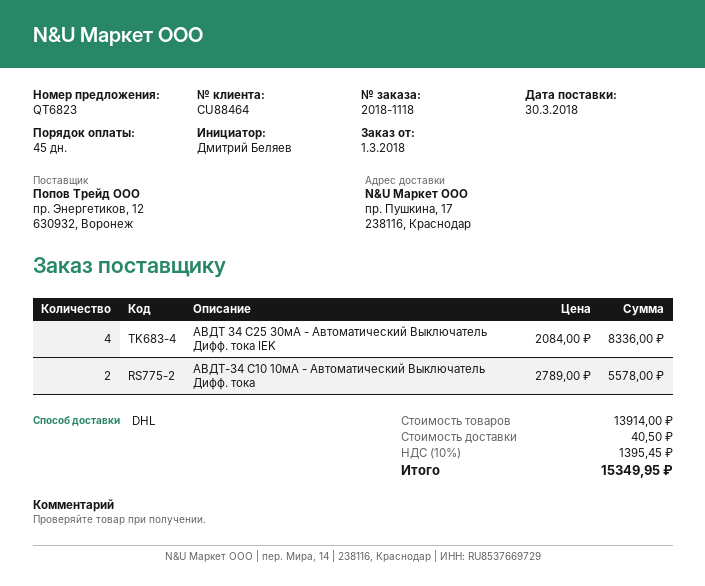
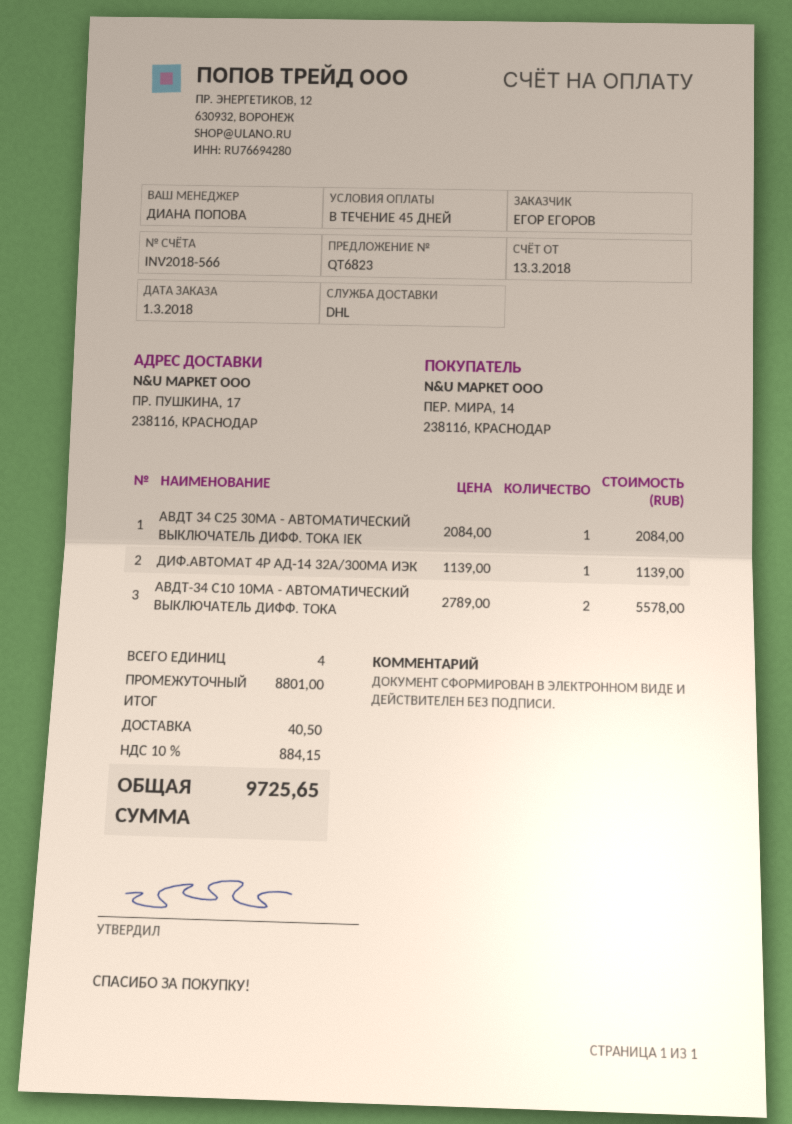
ordered by: Дмитрий Беляев -> ЕГОР ЕГОРОВ
АВДТ 34 C25 30мА - Автоматический Выключатель Дифф. тока IEK: 4 x 2084.00 = 8336.00 -> 1 x 2084.00 = 2084.00
ДИФ.АВТОМАТ 4P АД-14 32А/300МА ИЭК: none -> 1 x 1139.00 = 1139.00
subtotal: 13914.00 -> 8801.00
tax: 10% = 1395.45 -> 10% = 884.15
total: 15349.95 -> 9725.65

